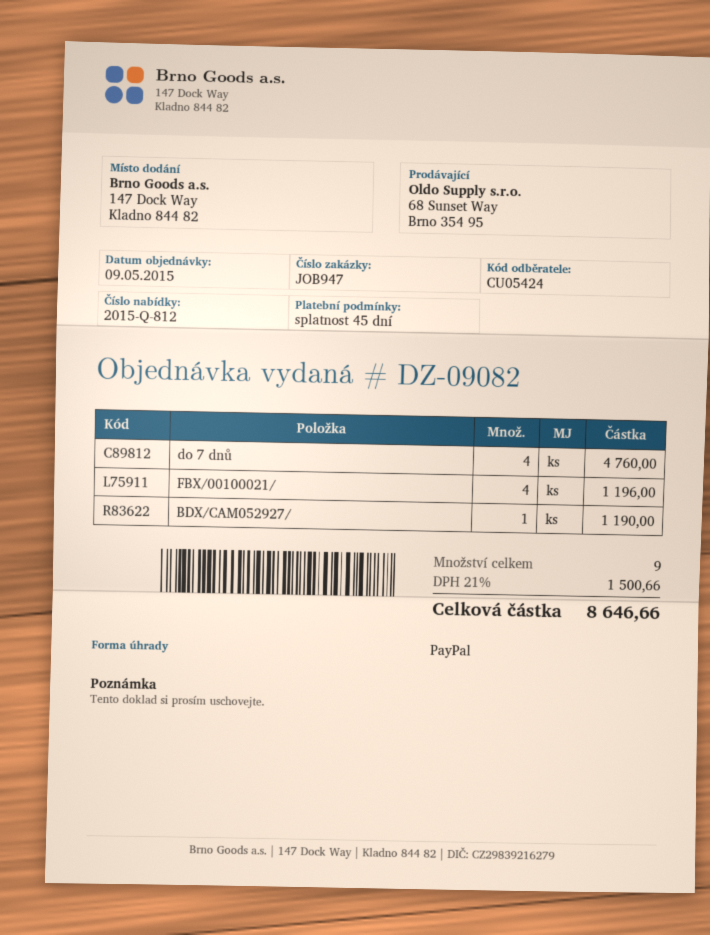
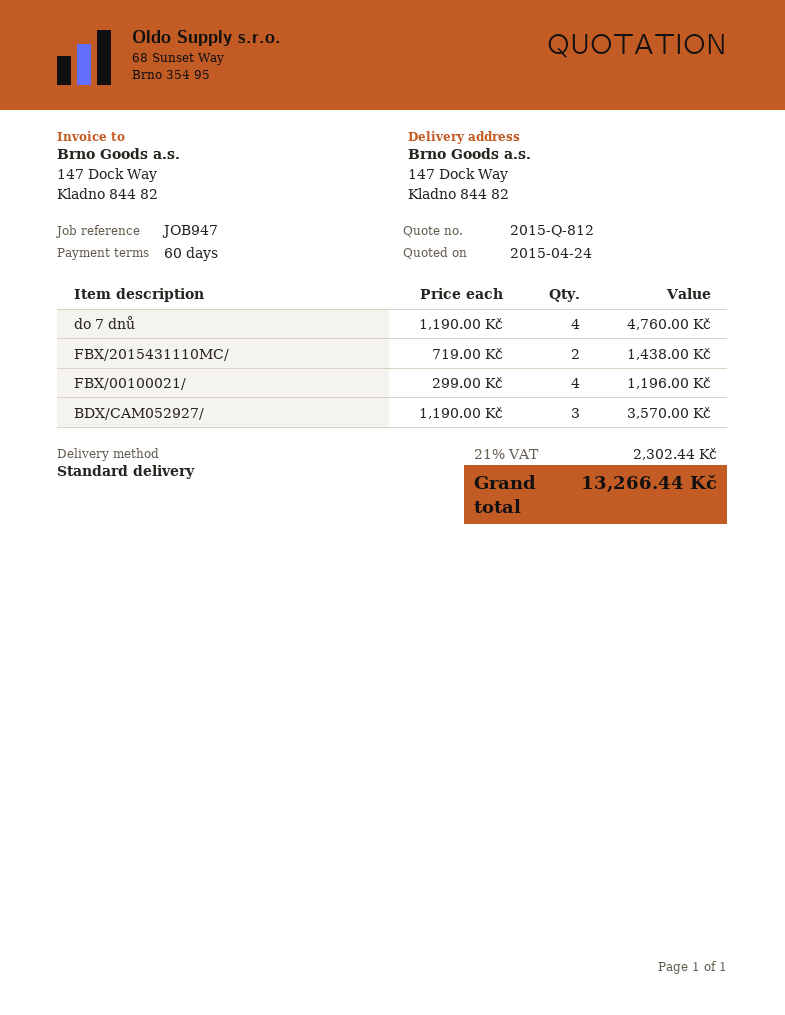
payment terms: 45 days -> 60 days
BDX/CAM052927/: 1 for 1190.00 -> 3 for 3570.00
FBX/2015431110MC/: none -> 2 for 1438.00
tax: 21% = 1500.66 -> 21% = 2302.44
total: 8646.66 -> 13266.44

